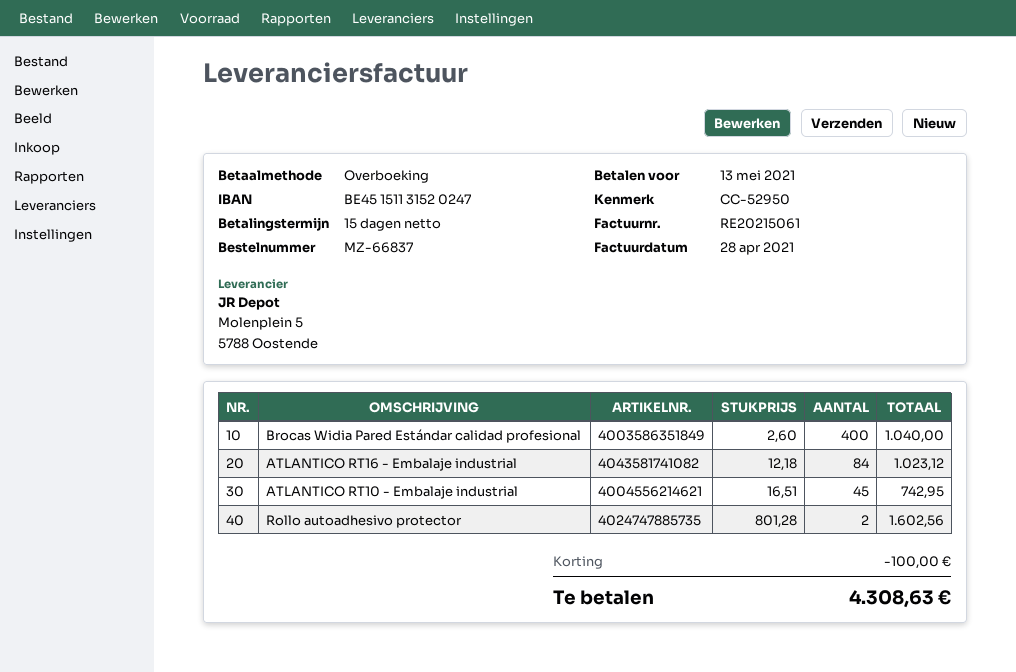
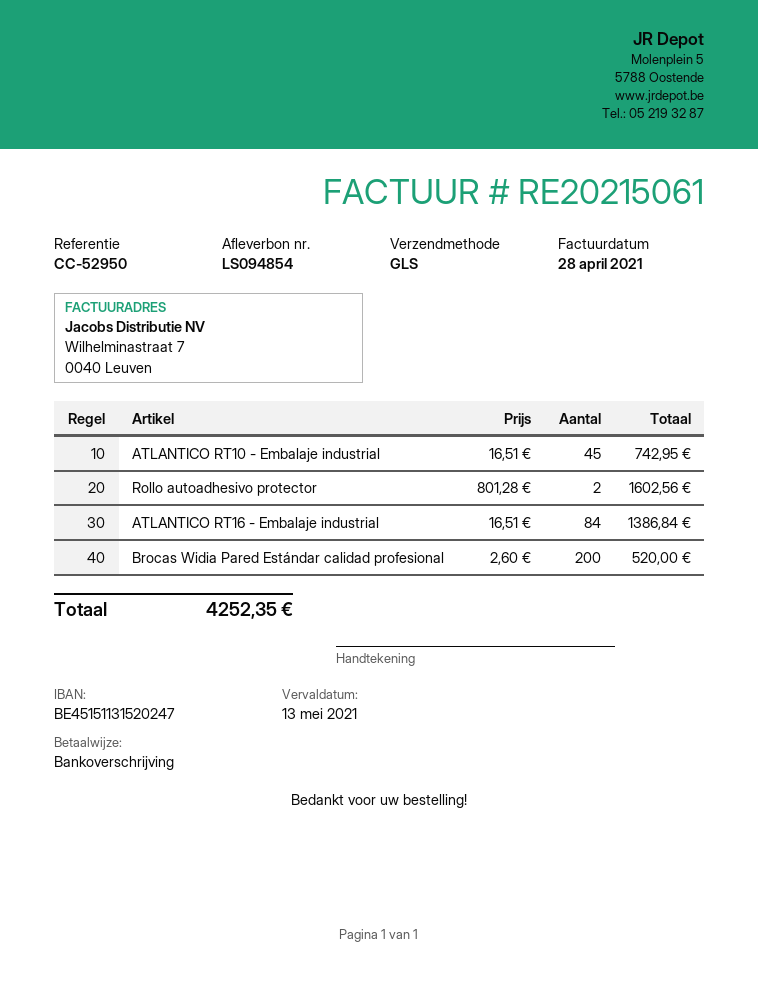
Brocas Widia Pared Estándar calidad profesional: 400 x 2.60 = 1040.00 -> 200 x 2.60 = 520.00
ATLANTICO RT16 - Embalaje industrial: 84 x 12.18 = 1023.12 -> 84 x 16.51 = 1386.84
discount: 100.00 -> none
total: 4308.63 -> 4252.35

